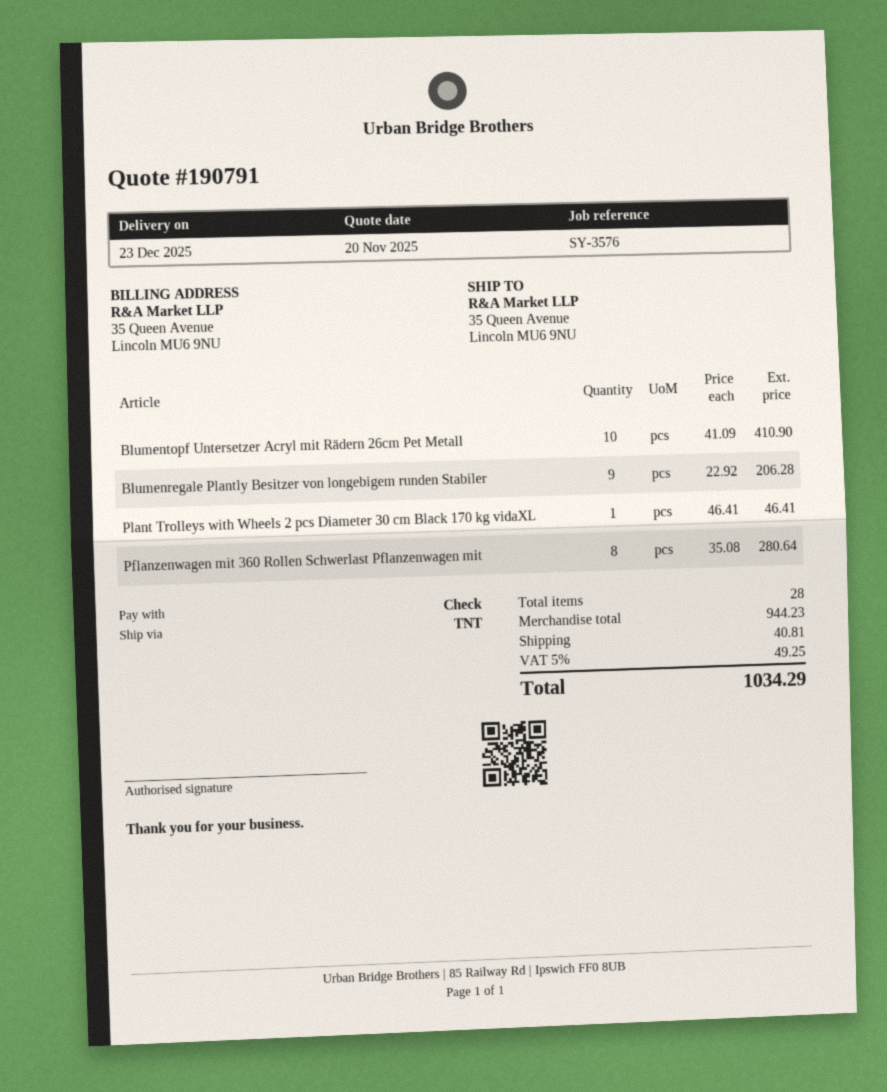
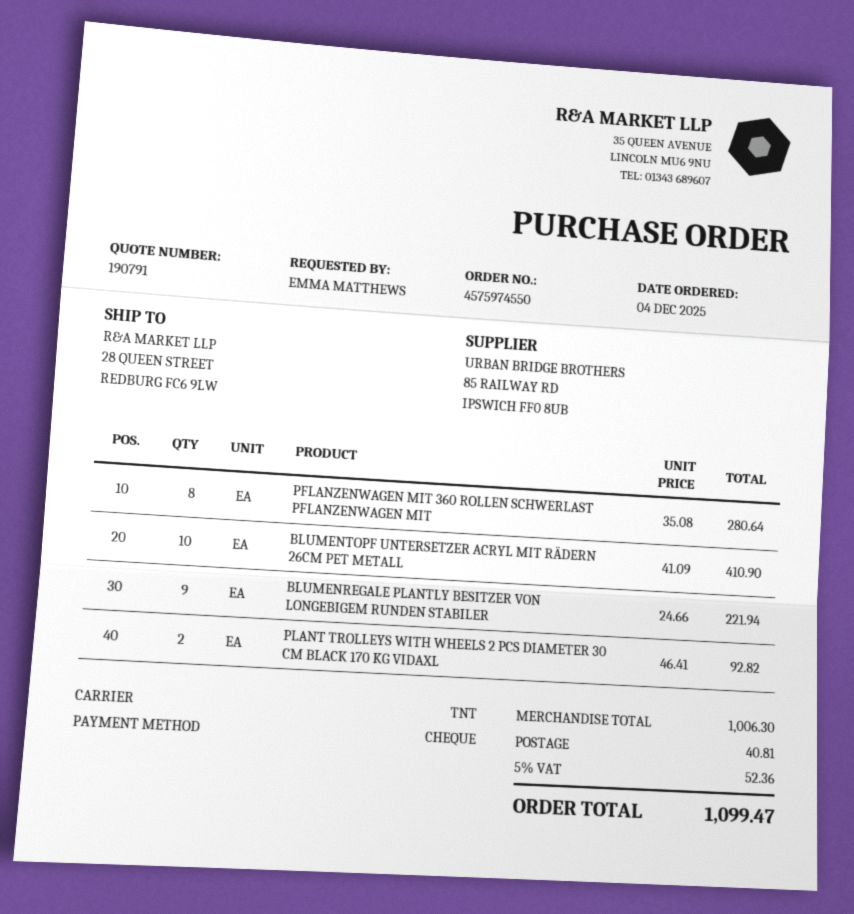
ship to: 35 Queen Avenue, Lincoln MU6 9NU -> 28 QUEEN STREET, REDBURG FC6 9LW
Blumenregale Plantly Besitzer von longebigem runden Stabiler: 9 x 22.92 = 206.28 -> 9 x 24.66 = 221.94
Plant Trolleys with Wheels 2 pcs Diameter 30 cm Black 170 kg vidaXL: 1 x 46.41 = 46.41 -> 2 x 46.41 = 92.82
subtotal: 944.23 -> 1006.30
tax: 5% = 49.25 -> 5% = 52.36
total: 1034.29 -> 1099.47

